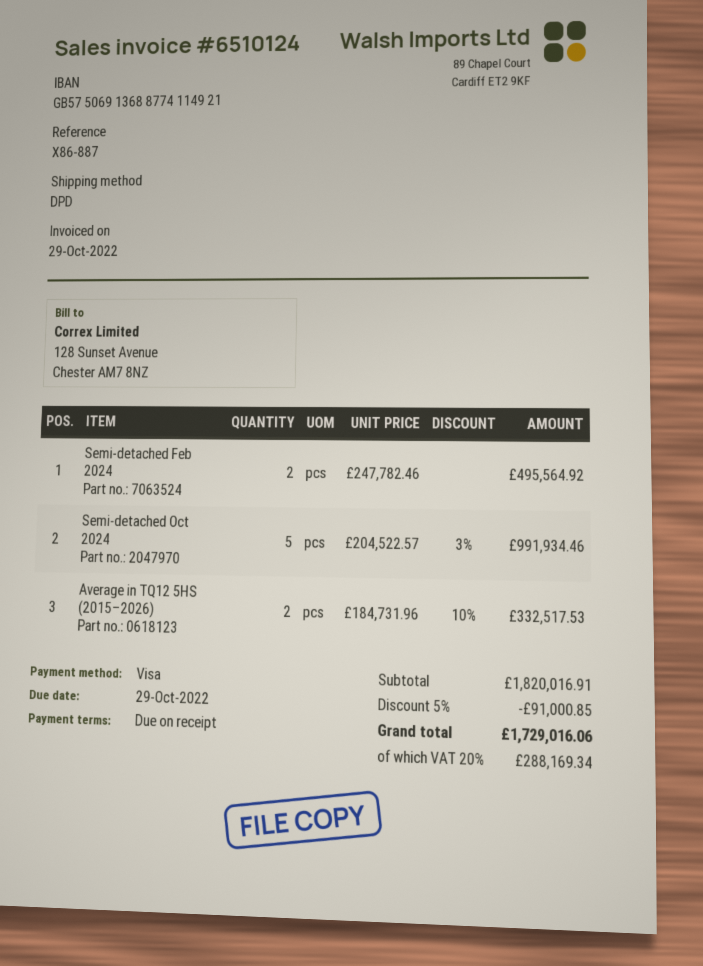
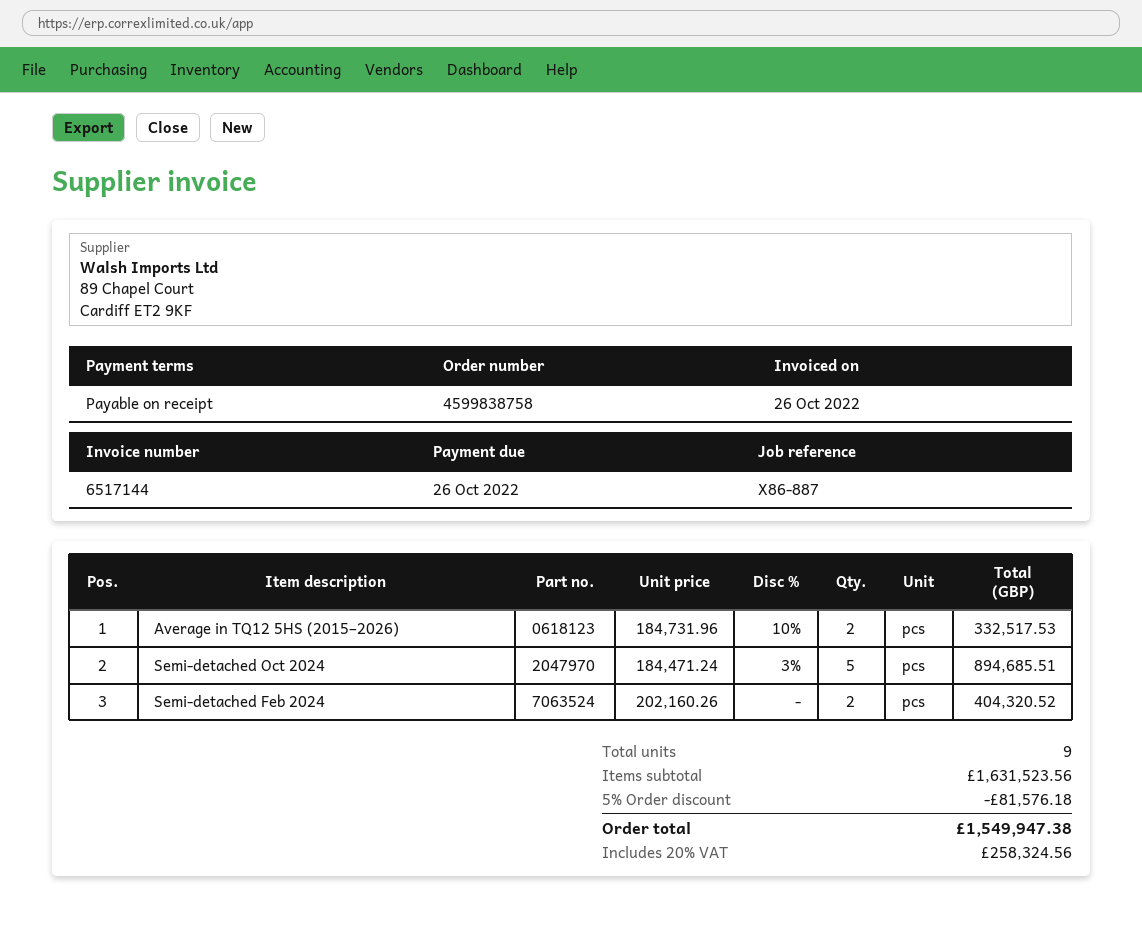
invoice number: 6510124 -> 6517144
invoice date: 2022-10-29 -> 2022-10-26
due date: 2022-10-29 -> 2022-10-26
Semi-detached Feb 2024: 2 x 247782.46 = 495564.92 -> 2 x 202160.26 = 404320.52
Semi-detached Oct 2024: 5 x 204522.57 - 3% = 991934.46 -> 5 x 184471.24 - 3% = 894685.51
subtotal: 1820016.91 -> 1631523.56
discount: 5% = 91000.85 -> 5% = 81576.18
tax: 20% = 288169.34 -> 20% = 258324.56
total: 1729016.06 -> 1549947.38

